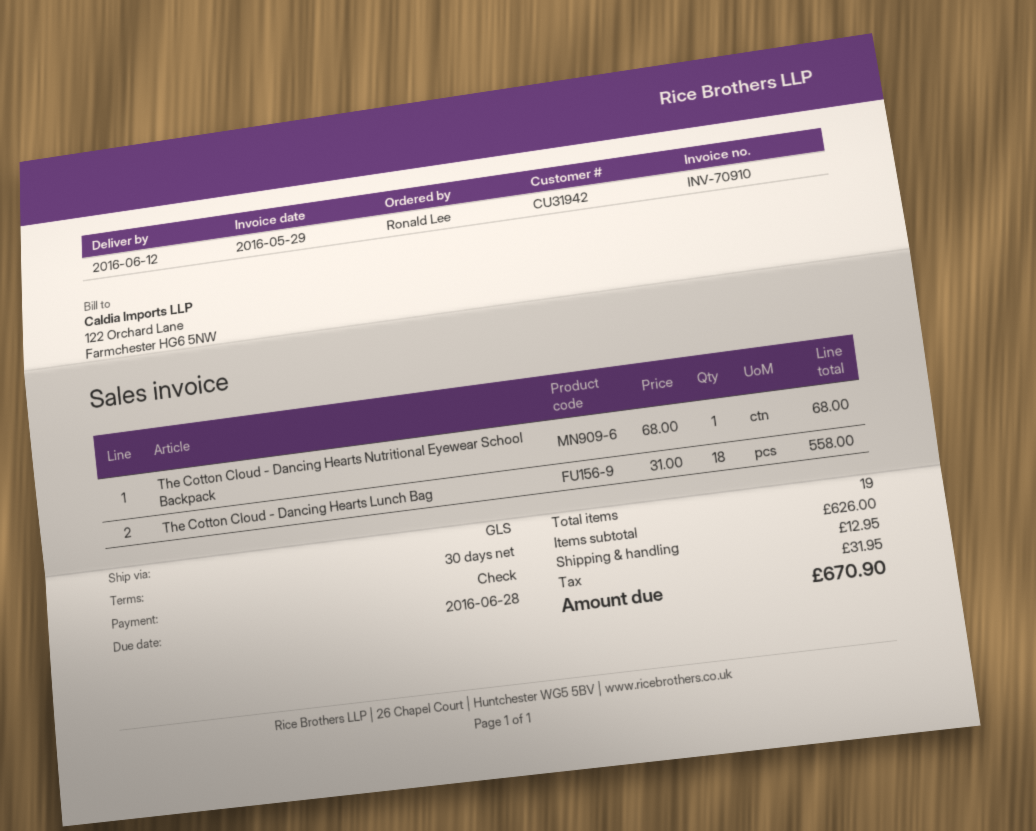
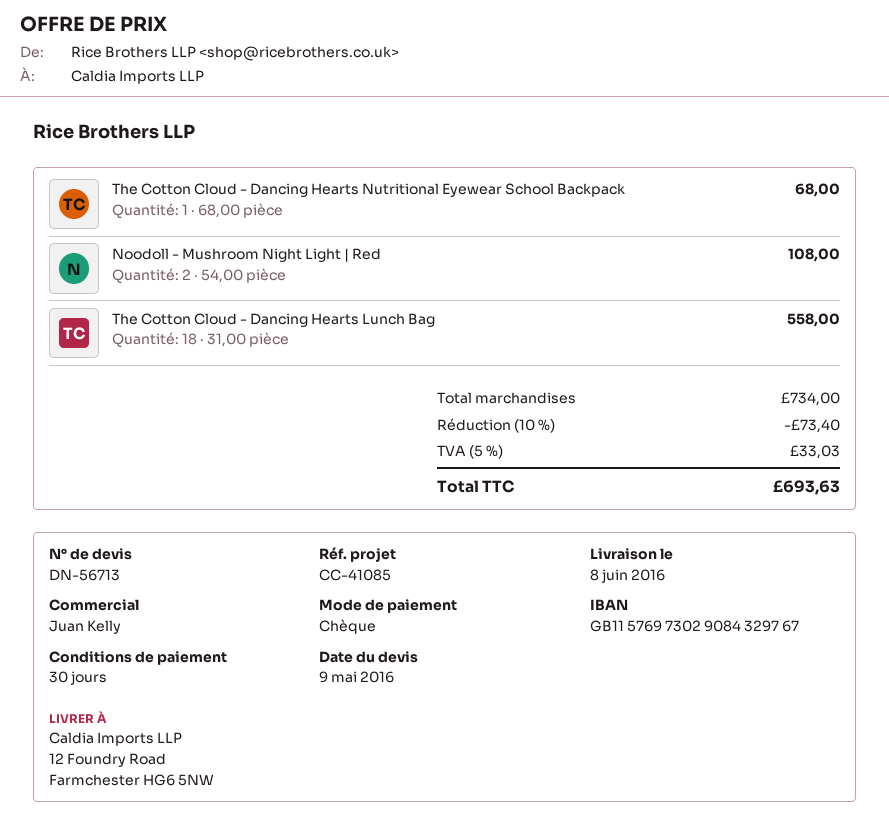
delivery date: 2016-06-12 -> 2016-06-08
Noodoll - Mushroom Night Light | Red: none -> 2 x 54.00 = 108.00
subtotal: 626.00 -> 734.00
discount: none -> 10% = 73.40
shipping: 12.95 -> none
tax: 31.95 -> 33.03
total: 670.90 -> 693.63

